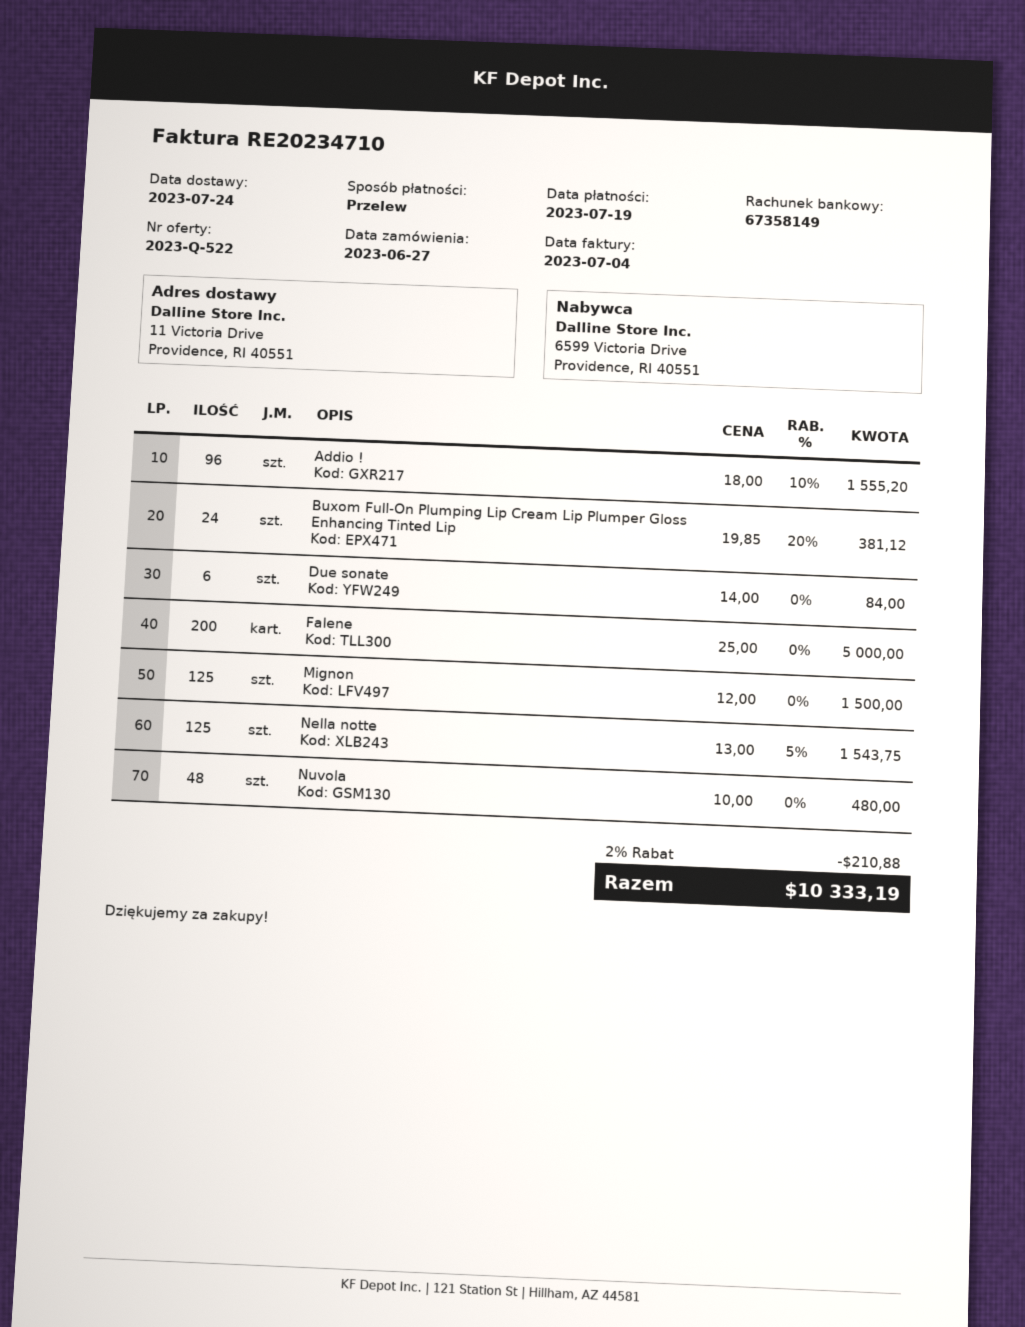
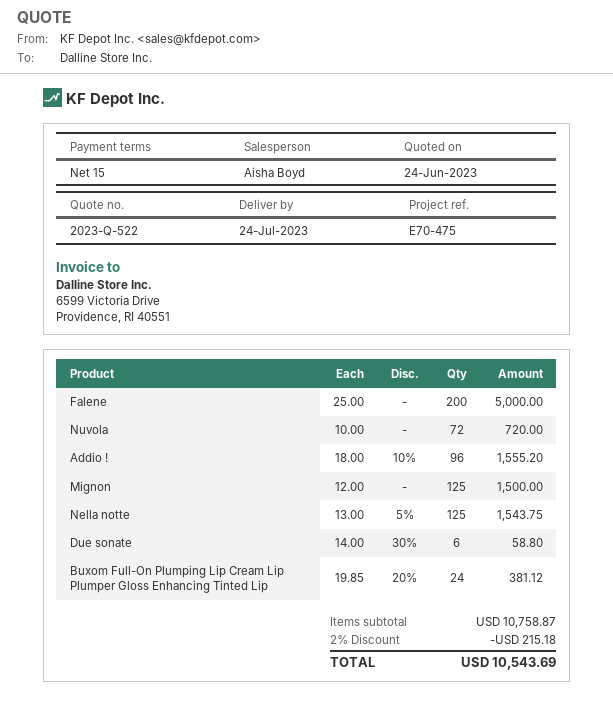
Due sonate: 6 x 14.00 = 84.00 -> 6 x 14.00 - 30% = 58.80
Nuvola: 48 x 10.00 = 480.00 -> 72 x 10.00 = 720.00
discount: 2% = 210.88 -> 2% = 215.18
total: 10333.19 -> 10543.69

